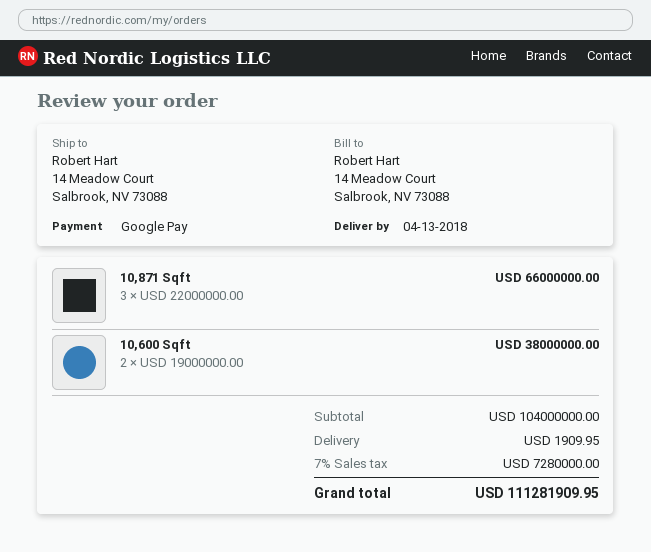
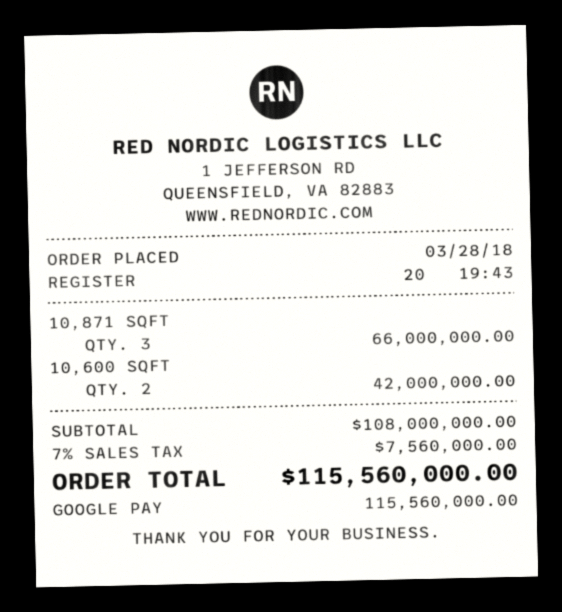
10,600 Sqft: 2 for 38000000.00 -> 2 for 42000000.00
subtotal: 104000000.00 -> 108000000.00
shipping: 1909.95 -> none
tax: 7% = 7280000.00 -> 7% = 7560000.00
total: 111281909.95 -> 115560000.00

